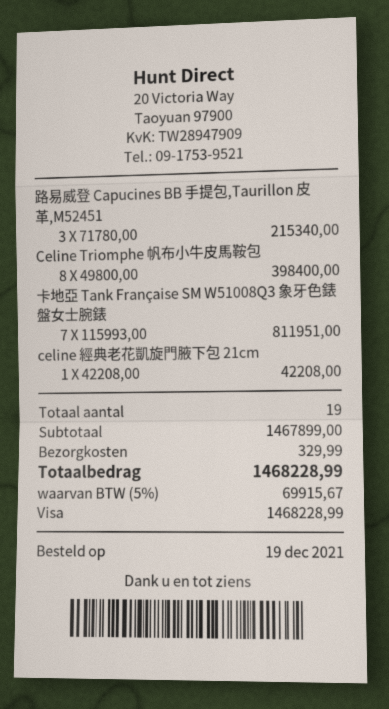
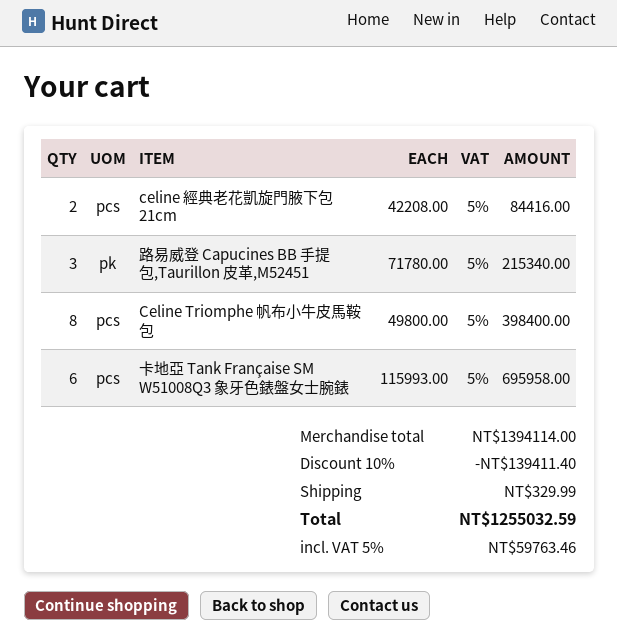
卡地亞 Tank Française SM W51008Q3 象牙色錶盤女士腕錶: 7 x 115993.00 = 811951.00 -> 6 x 115993.00 = 695958.00
celine 經典老花凱旋門腋下包 21cm: 1 x 42208.00 = 42208.00 -> 2 x 42208.00 = 84416.00
subtotal: 1467899.00 -> 1394114.00
discount: none -> 10% = 139411.40
tax: 5% = 69915.67 -> 5% = 59763.46
total: 1468228.99 -> 1255032.59

